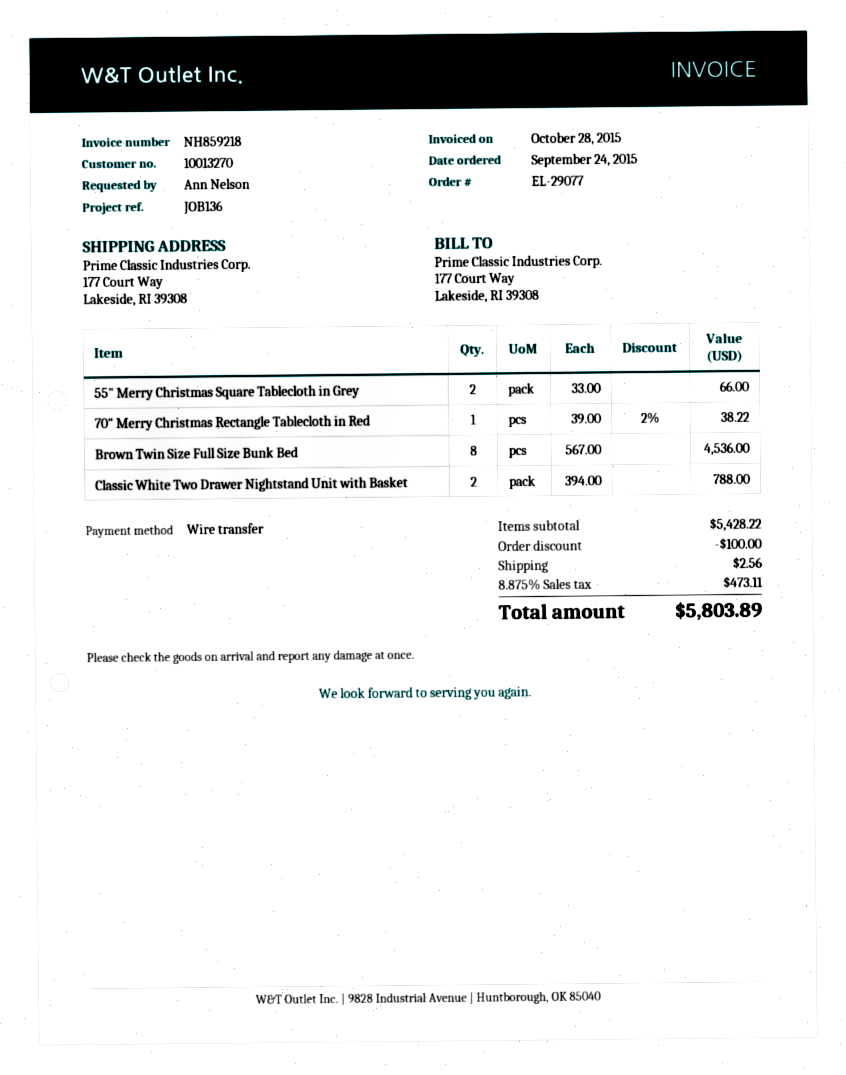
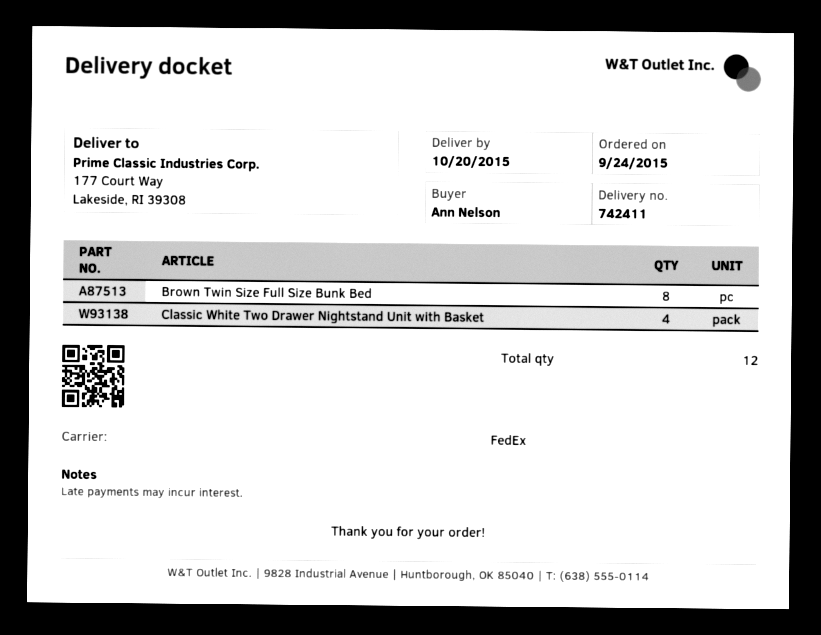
55" Merry Christmas Square Tablecloth in Grey: 2 -> none
70" Merry Christmas Rectangle Tablecloth in Red: 1 -> none
Classic White Two Drawer Nightstand Unit with Basket: 2 -> 4

